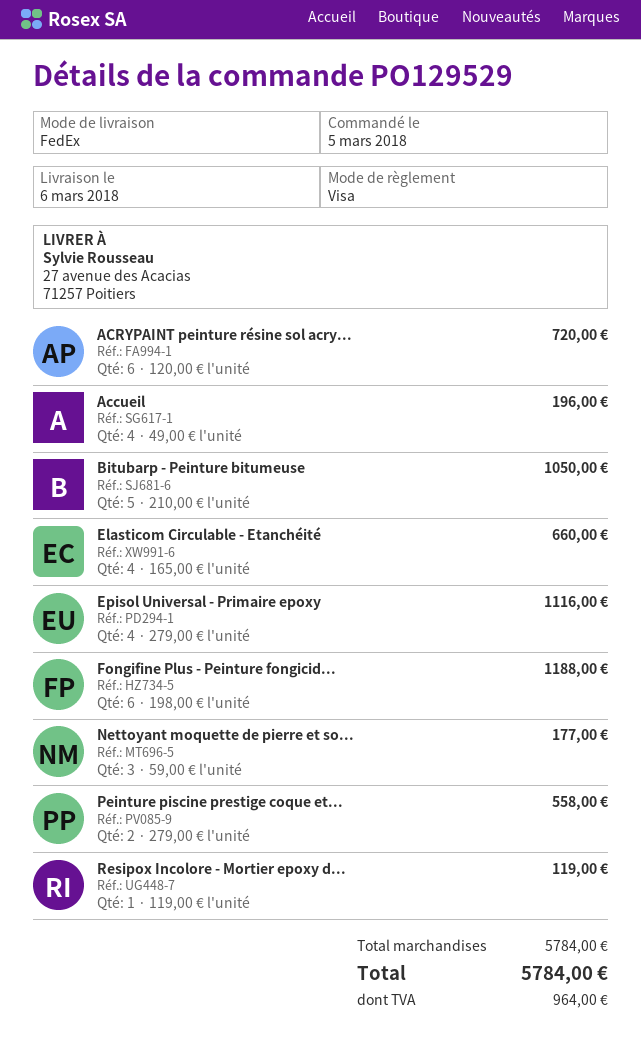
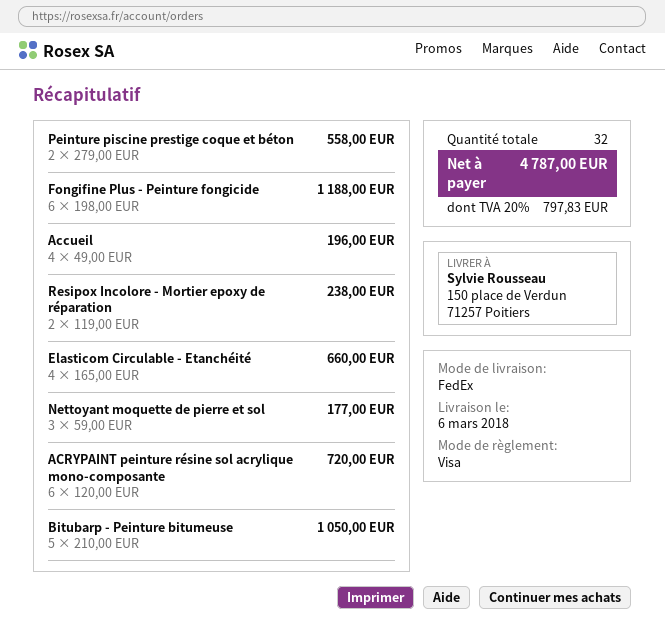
ship to: 27 avenue des Acacias, 71257 Poitiers -> 150 place de Verdun, 71257 Poitiers
Episol Universal - Primaire epoxy: 4 x 279.00 = 1116.00 -> none
Resipox Incolore - Mortier epoxy d...: 1 x 119.00 = 119.00 -> 2 x 119.00 = 238.00
tax: 964.00 -> 797.83
total: 5784.00 -> 4787.00

